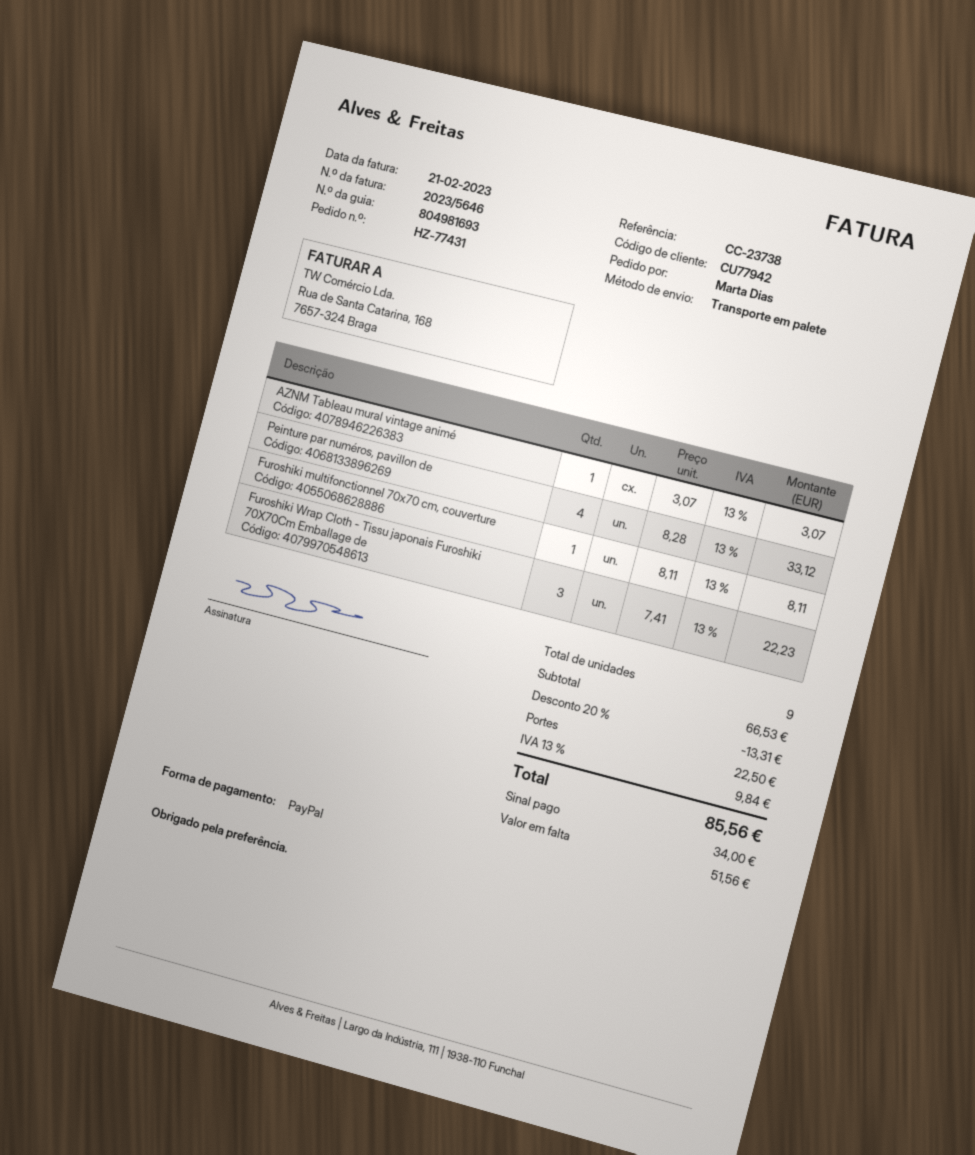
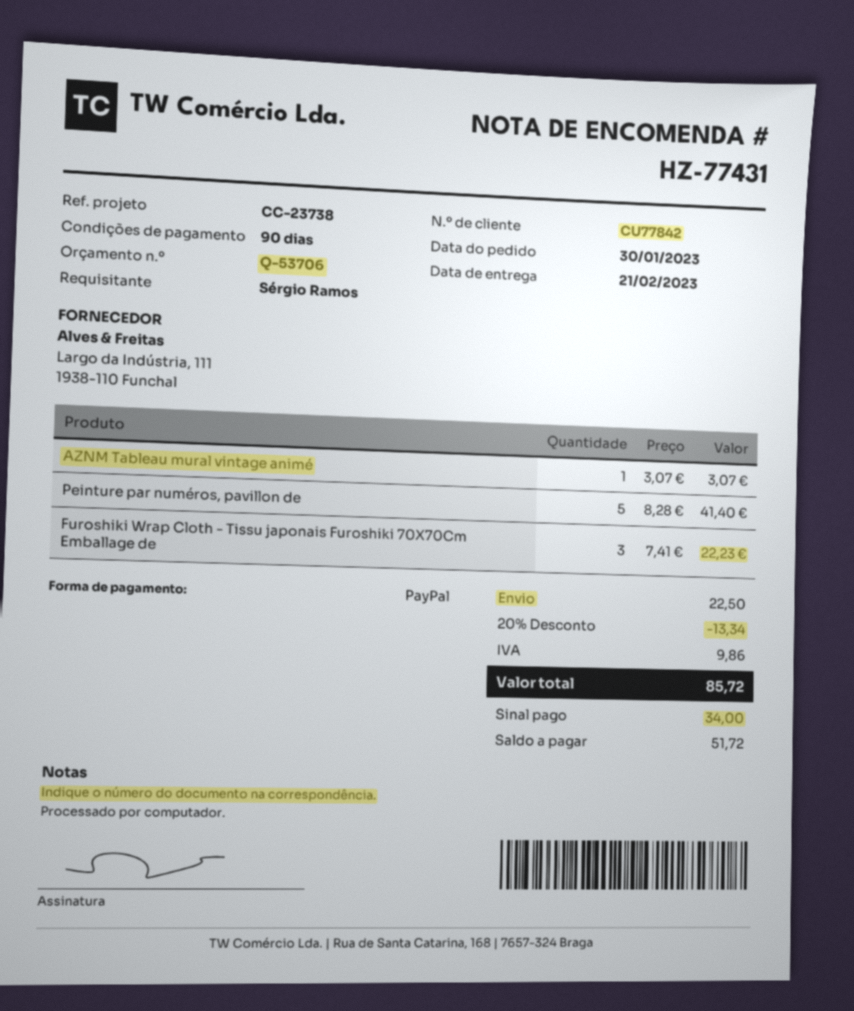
customer number: CU77942 -> CU77842
ordered by: Marta Dias -> Sérgio Ramos
Peinture par numéros, pavillon de: 4 x 8.28 = 33.12 -> 5 x 8.28 = 41.40
Furoshiki multifonctionnel 70x70 cm, couverture: 1 x 8.11 = 8.11 -> none
discount: 20% = 13.31 -> 20% = 13.34
tax: 9.84 -> 9.86
total: 85.56 -> 85.72
balance: 51.56 -> 51.72

